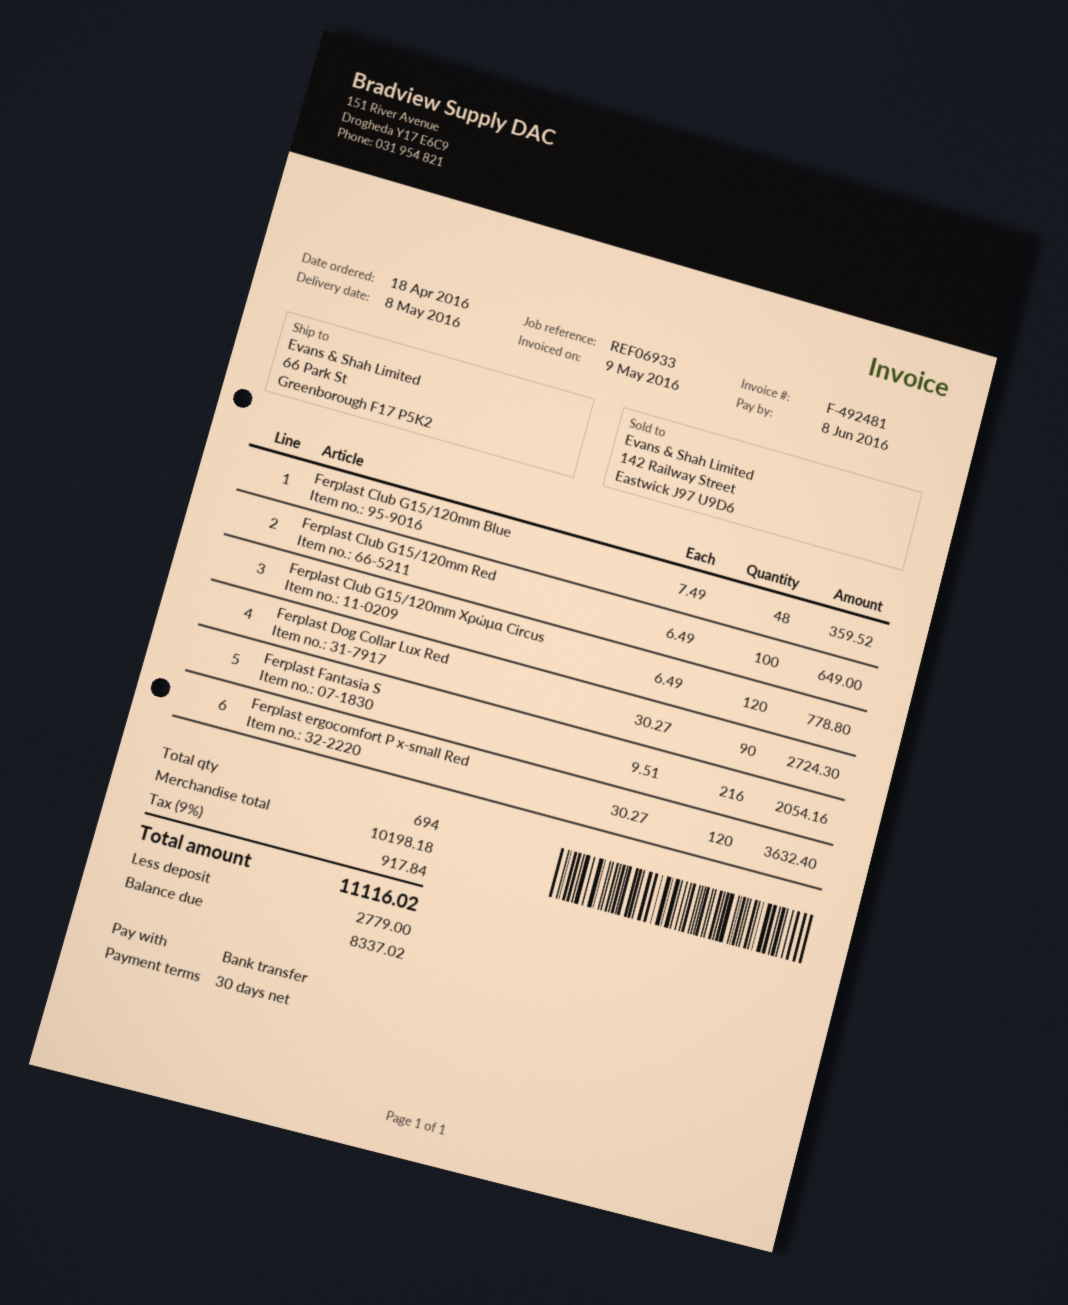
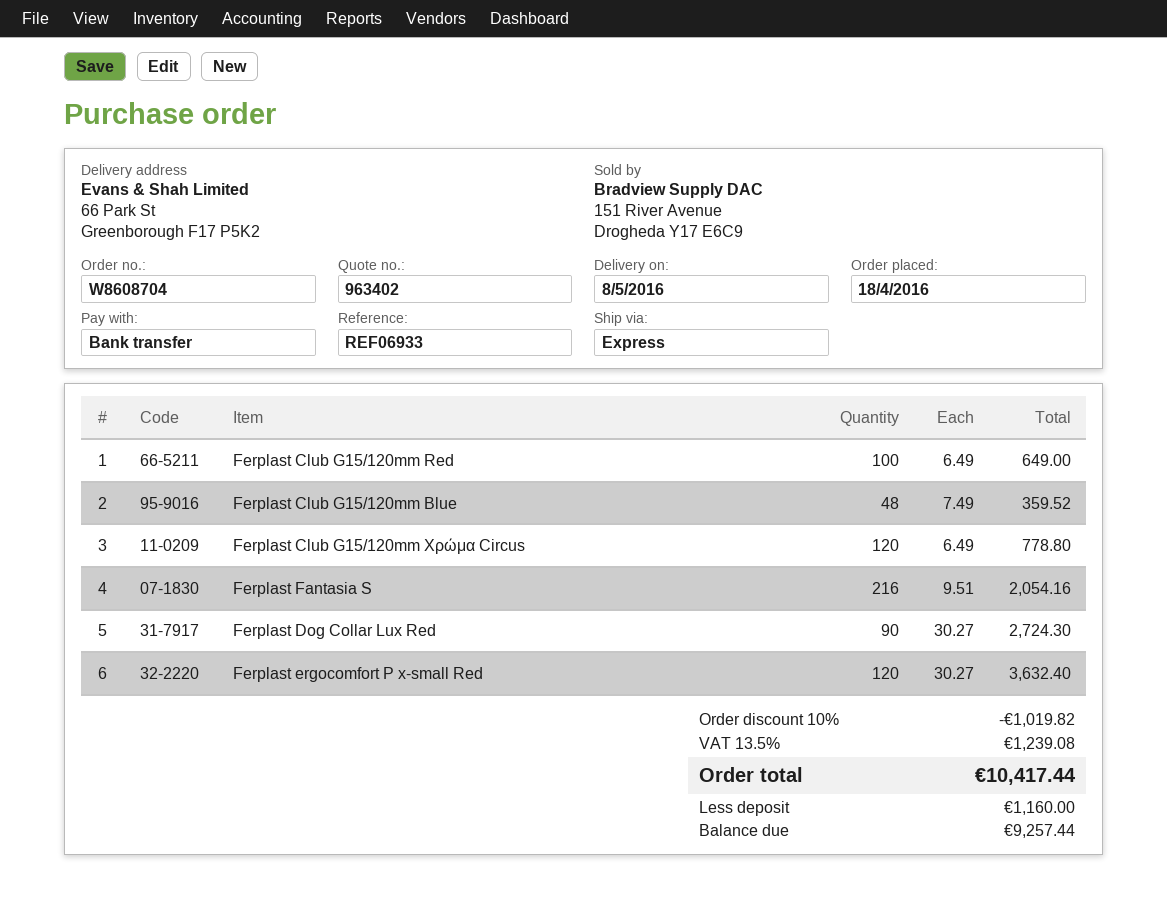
discount: none -> 10% = 1019.82
tax: 9% = 917.84 -> 13.5% = 1239.08
total: 11116.02 -> 10417.44
deposit: 2779.00 -> 1160.00
balance: 8337.02 -> 9257.44

